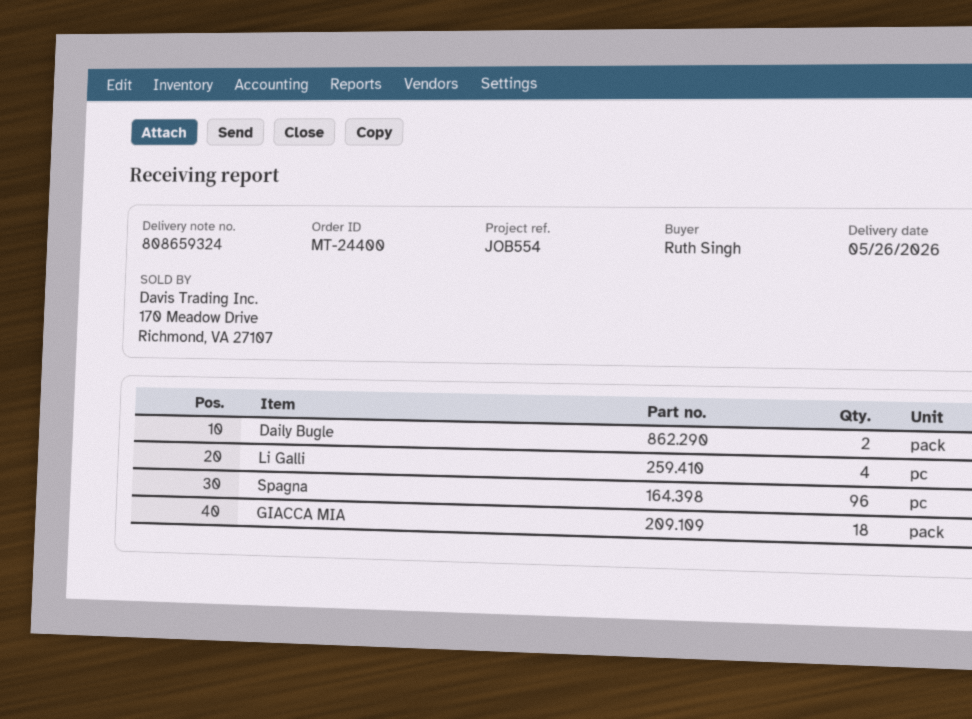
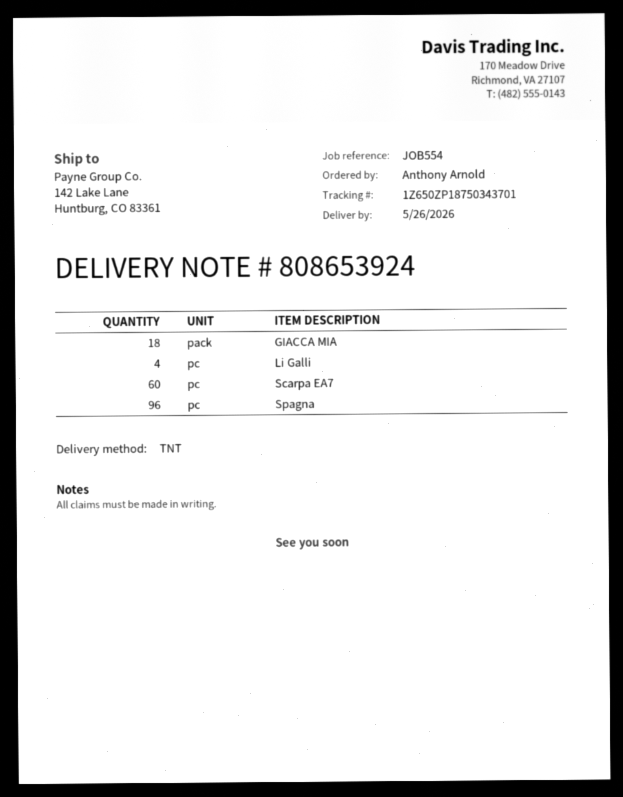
delivery note number: 808659324 -> 808653924
ordered by: Ruth Singh -> Anthony Arnold
Daily Bugle: 2 -> none
Scarpa EA7: none -> 60

